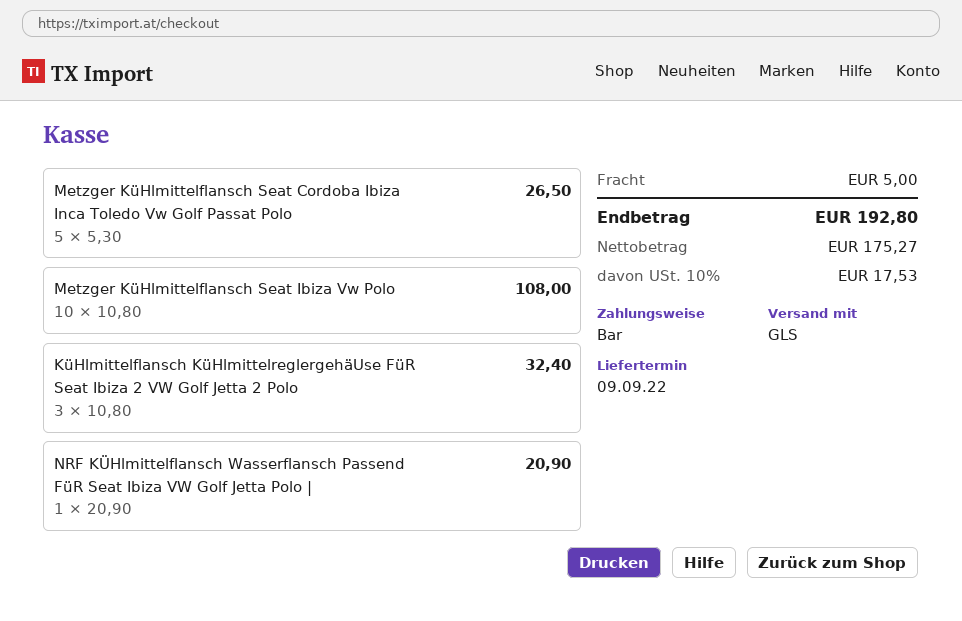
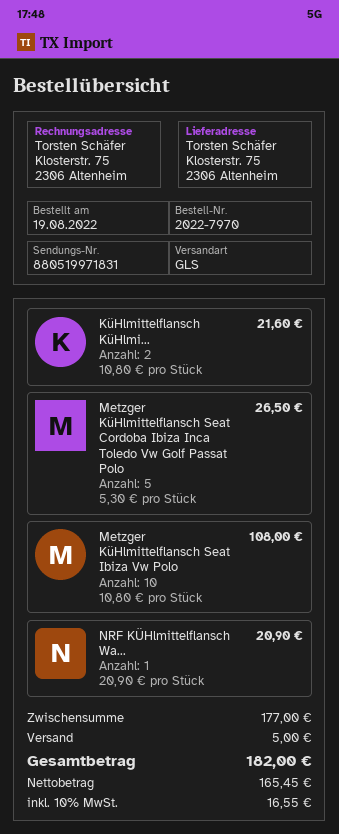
KüHlmittelflansch KüHlmittelreglergehäUse FüR Seat Ibiza 2 VW Golf Jetta 2 Polo: 3 x 10.80 = 32.40 -> 2 x 10.80 = 21.60
net: 175.27 -> 165.45
tax: 10% = 17.53 -> 10% = 16.55
total: 192.80 -> 182.00

